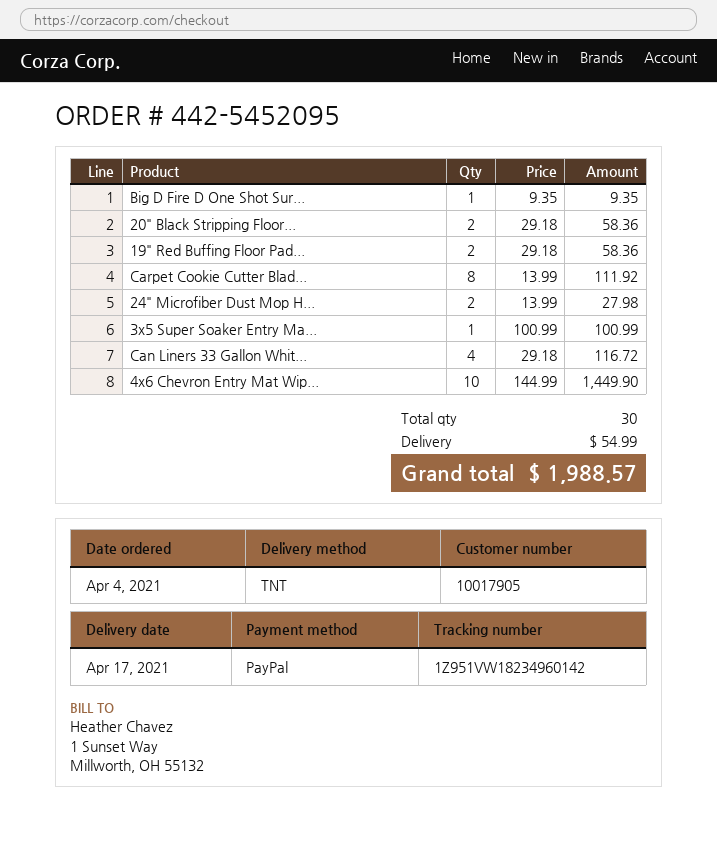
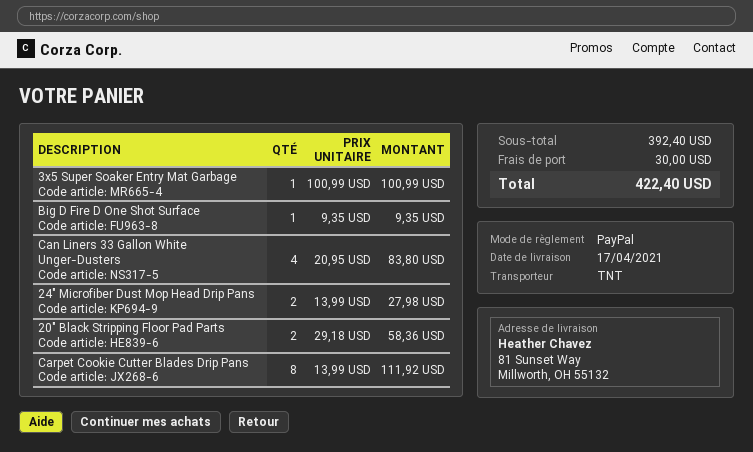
19" Red Buffing Floor Pad...: 2 x 29.18 = 58.36 -> none
Can Liners 33 Gallon Whit...: 4 x 29.18 = 116.72 -> 4 x 20.95 = 83.80
4x6 Chevron Entry Mat Wip...: 10 x 144.99 = 1449.90 -> none
shipping: 54.99 -> 30.00
total: 1988.57 -> 422.40

